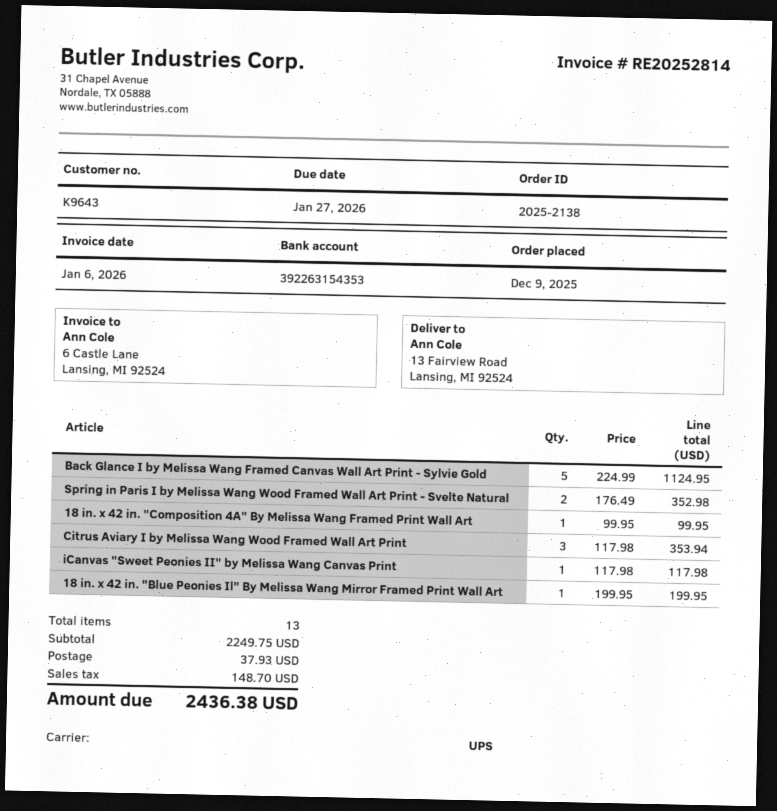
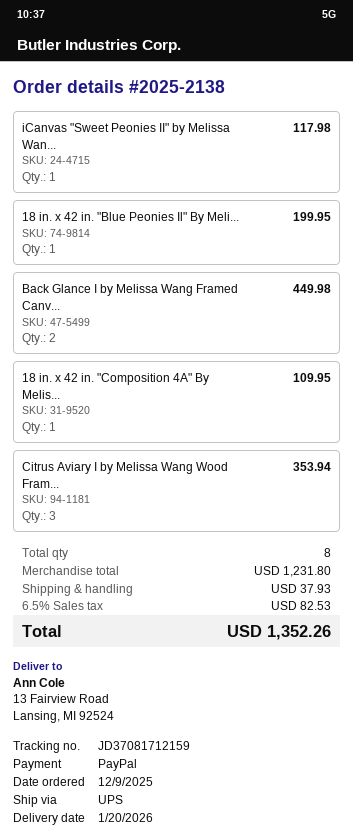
Back Glance I by Melissa Wang Framed Canvas Wall Art Print - Sylvie Gold: 5 for 1124.95 -> 2 for 449.98
Spring in Paris I by Melissa Wang Wood Framed Wall Art Print - Svelte Natural: 2 for 352.98 -> none
18 in. x 42 in. "Composition 4A" By Melissa Wang Framed Print Wall Art: 1 for 99.95 -> 1 for 109.95
total quantity: 13 -> 8
subtotal: 2249.75 -> 1231.80
tax: 148.70 -> 82.53
total: 2436.38 -> 1352.26

